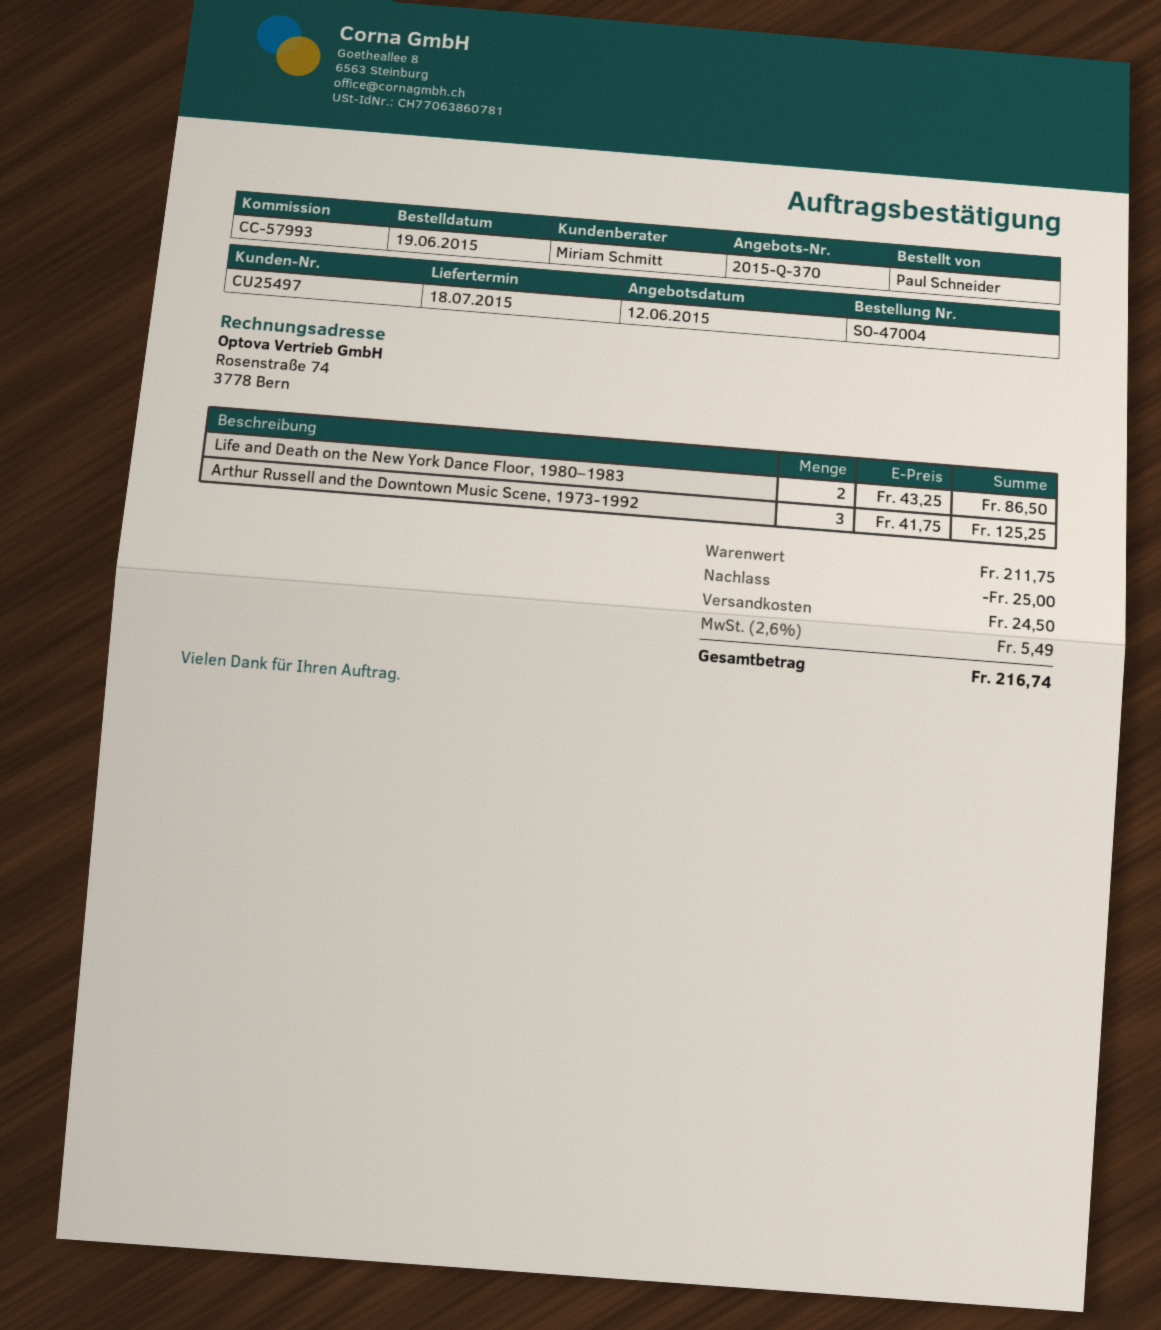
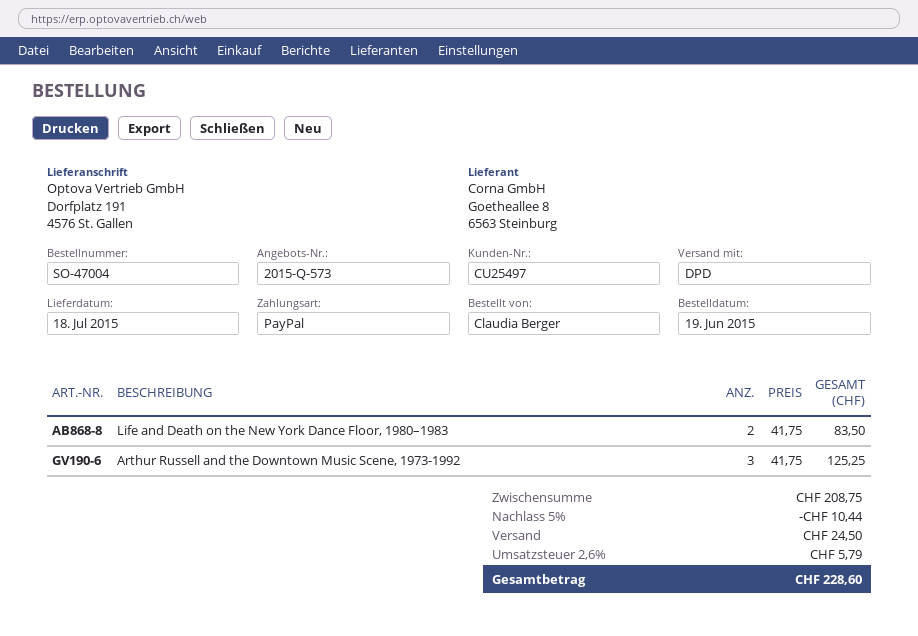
quote number: 2015-Q-370 -> 2015-Q-573
ordered by: Paul Schneider -> Claudia Berger
Life and Death on the New York Dance Floor, 1980–1983: 2 x 43.25 = 86.50 -> 2 x 41.75 = 83.50
subtotal: 211.75 -> 208.75
discount: 25.00 -> 10.44
tax: 2.6% = 5.49 -> 2.6% = 5.79
total: 216.74 -> 228.60

